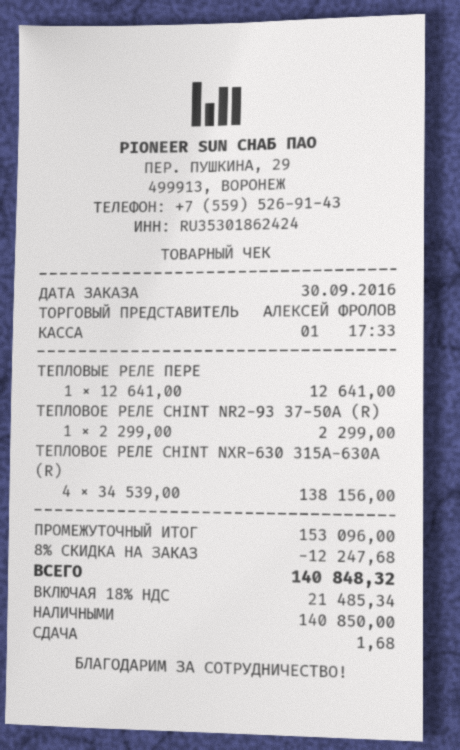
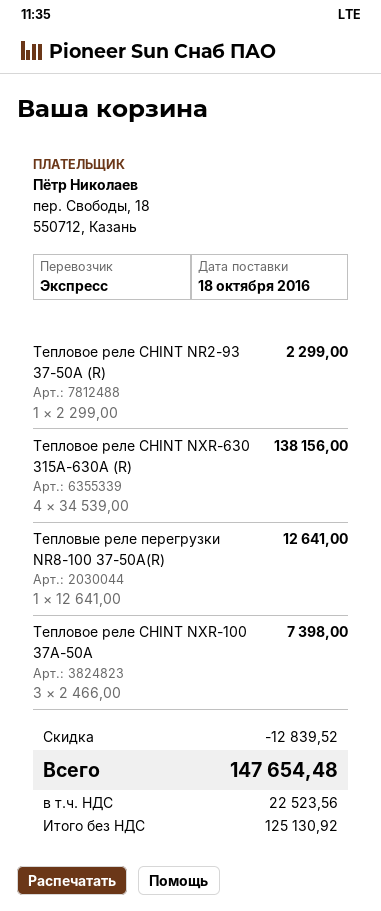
Тепловое реле CHINT NXR-100 37A-50A: none -> 3 x 2466.00 = 7398.00
discount: 12247.68 -> 12839.52
tax: 21485.34 -> 22523.56
total: 140848.32 -> 147654.48

